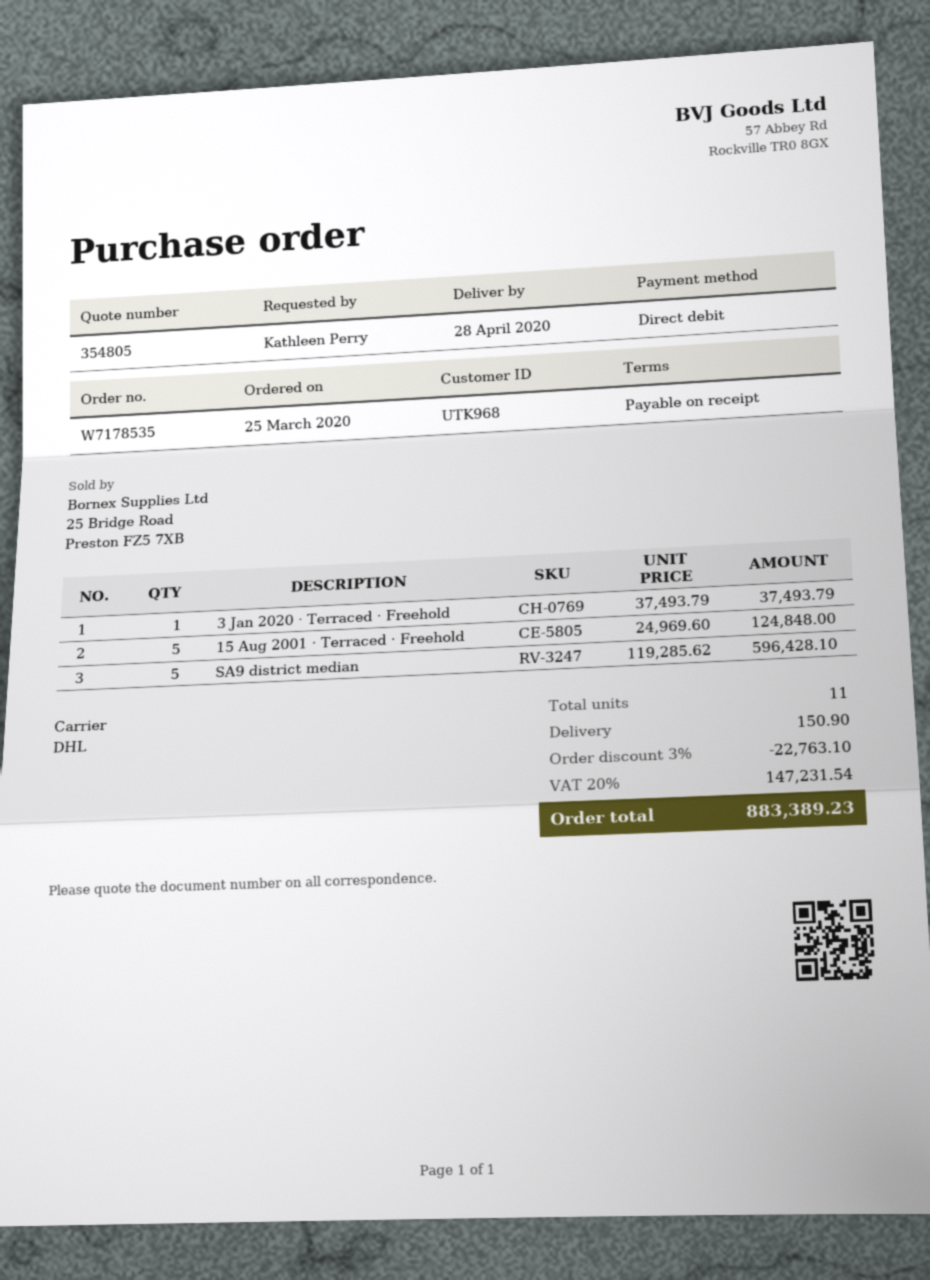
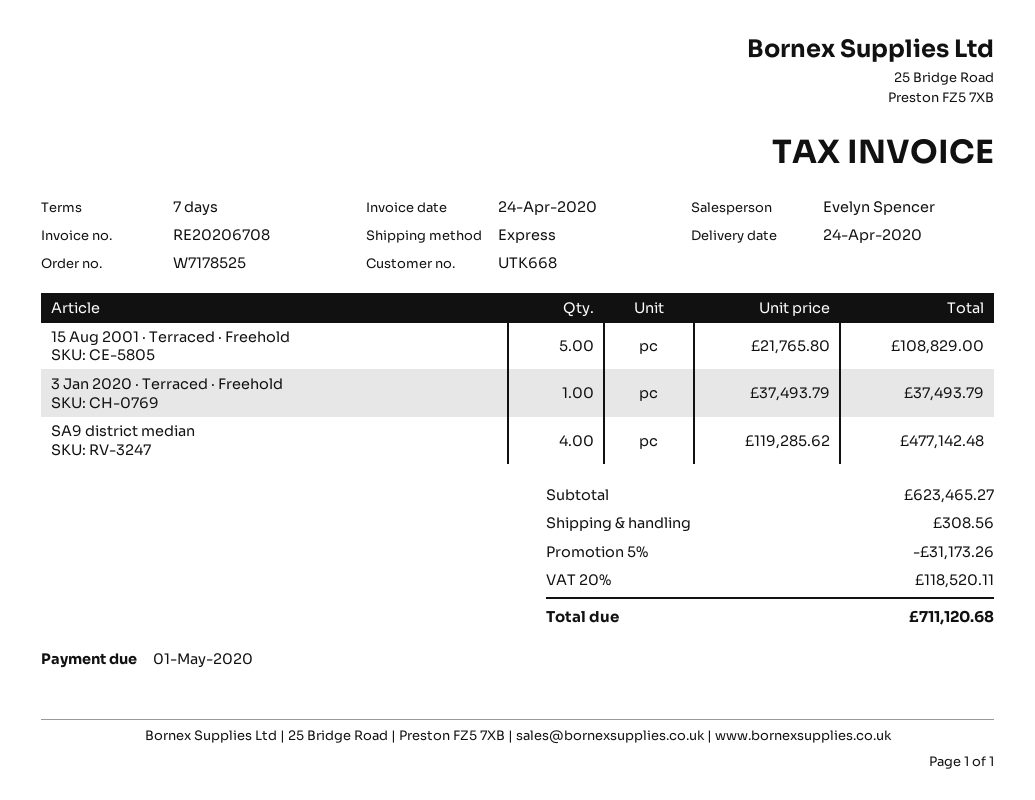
order number: W7178535 -> W7178525
delivery date: 2020-04-28 -> 2020-04-24
payment terms: on receipt -> 7 days
customer number: UTK968 -> UTK668
shipping method: DHL -> express
15 Aug 2001 · Terraced · Freehold: 5 x 24969.60 = 124848.00 -> 5 x 21765.80 = 108829.00
SA9 district median: 5 x 119285.62 = 596428.10 -> 4 x 119285.62 = 477142.48
discount: 3% = 22763.10 -> 5% = 31173.26
shipping: 150.90 -> 308.56
tax: 20% = 147231.54 -> 20% = 118520.11
total: 883389.23 -> 711120.68

